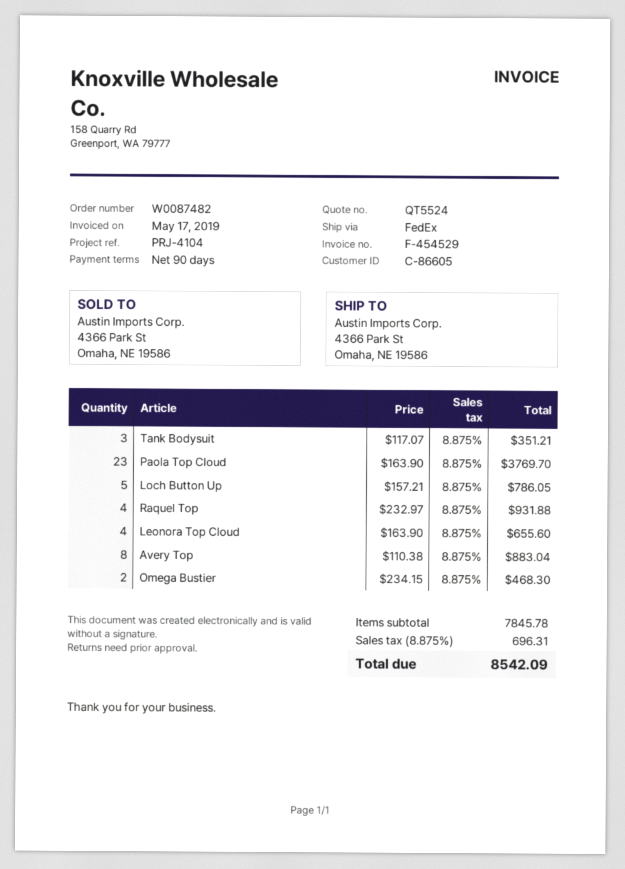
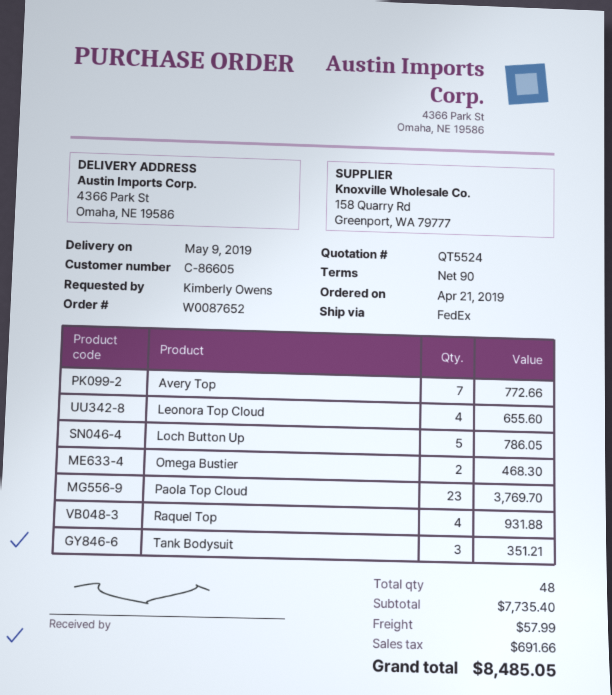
order number: W0087482 -> W0087652
Avery Top: 8 for 883.04 -> 7 for 772.66
subtotal: 7845.78 -> 7735.40
shipping: none -> 57.99
tax: 696.31 -> 691.66
total: 8542.09 -> 8485.05

